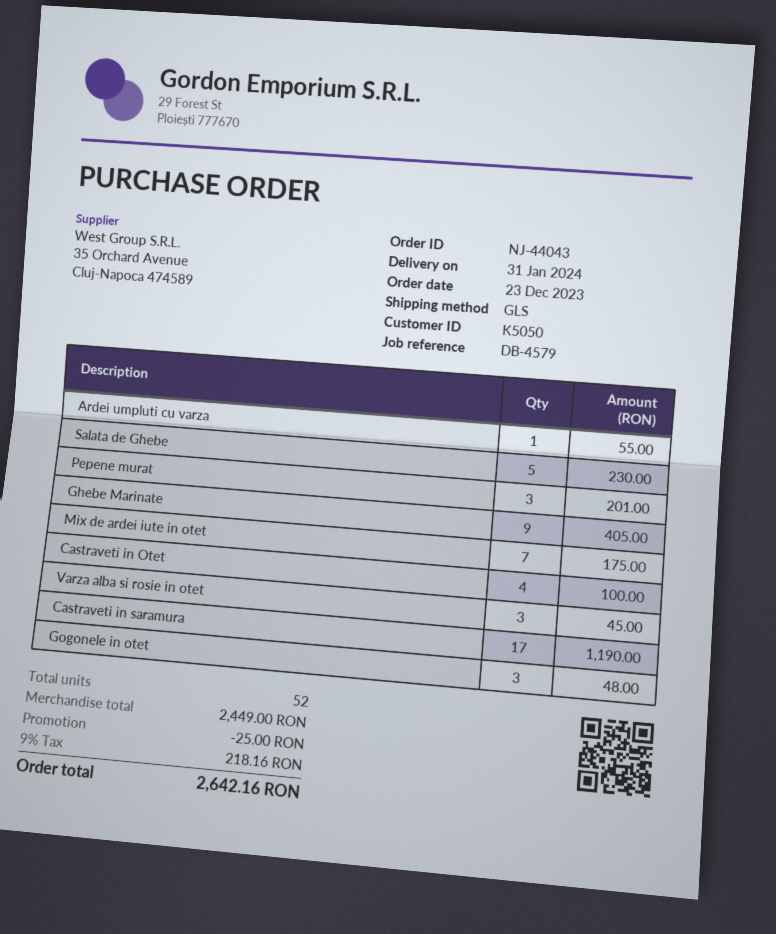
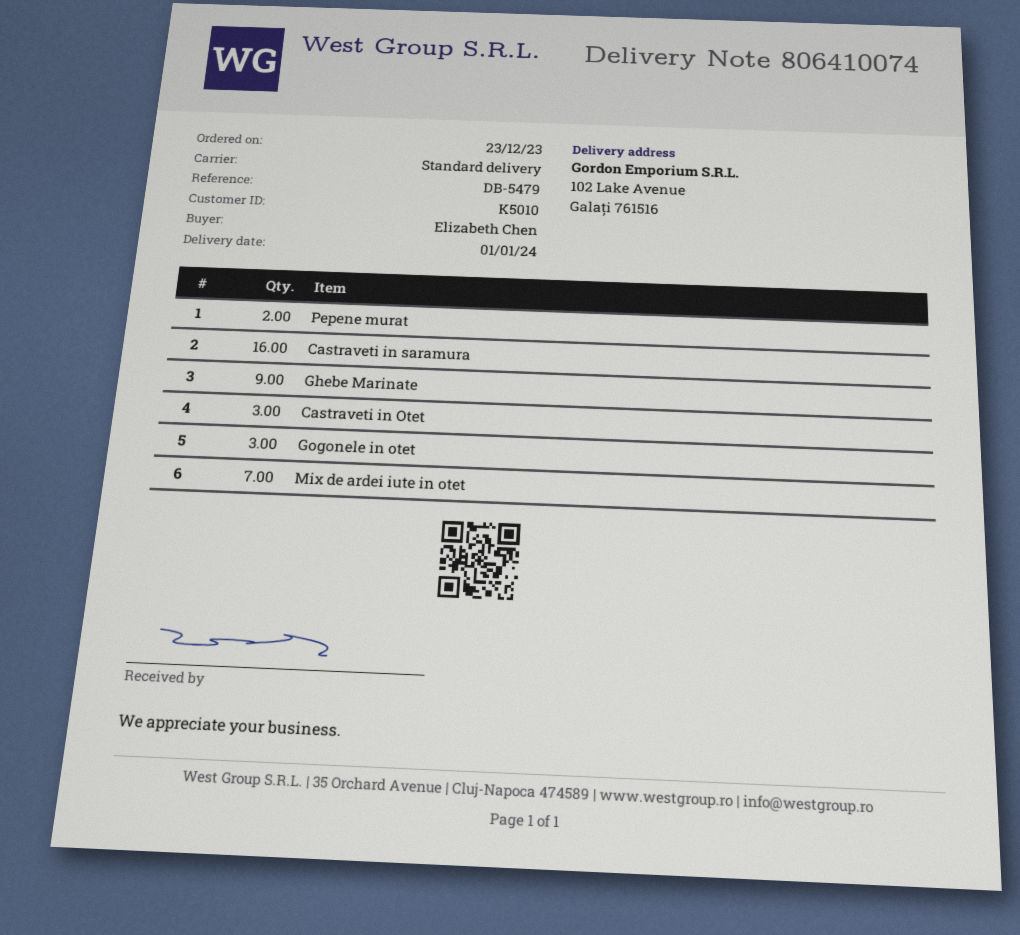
delivery date: 2024-01-31 -> 2024-01-01
customer number: K5050 -> K5010
reference: DB-4579 -> DB-5479
shipping method: GLS -> standard
Ardei umpluti cu varza: 1 -> none
Salata de Ghebe: 5 -> none
Pepene murat: 3 -> 2
Castraveti in Otet: 4 -> 3
Varza alba si rosie in otet: 3 -> none
Castraveti in saramura: 17 -> 16

